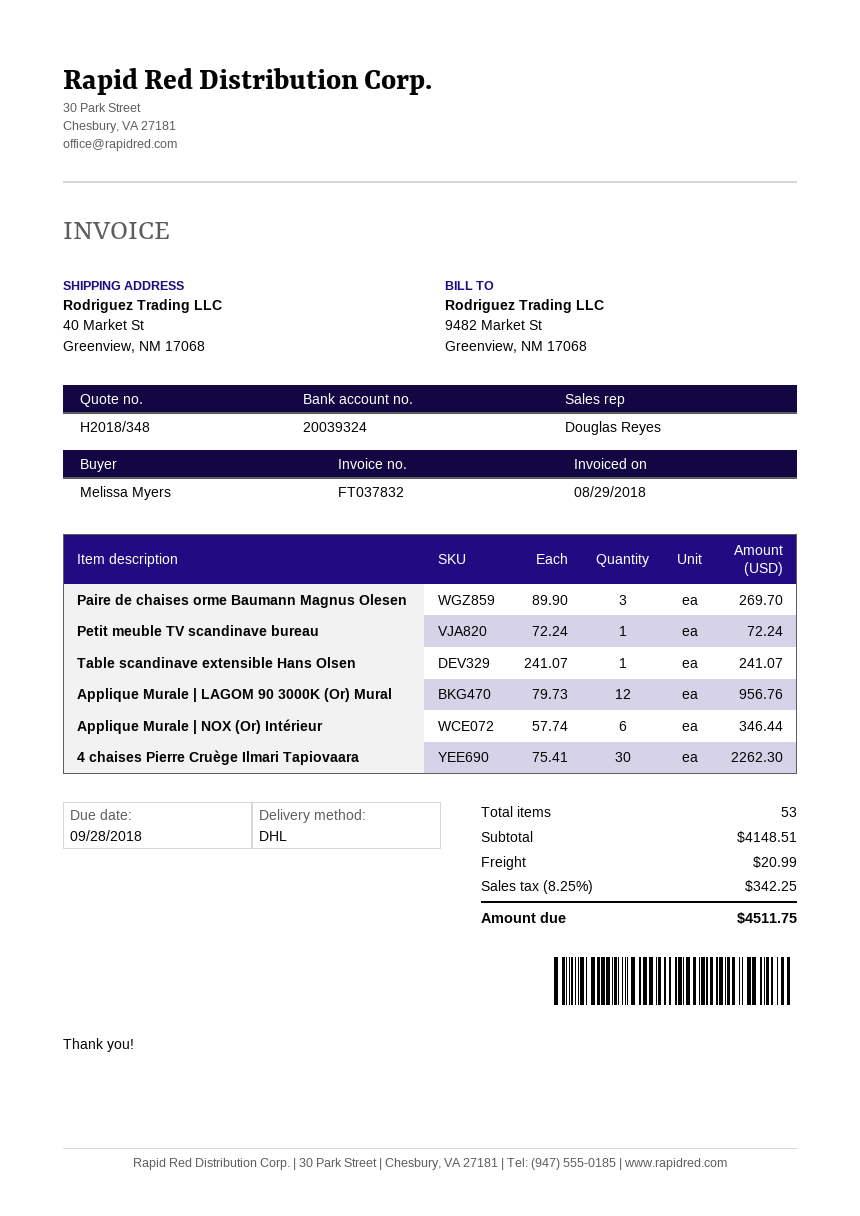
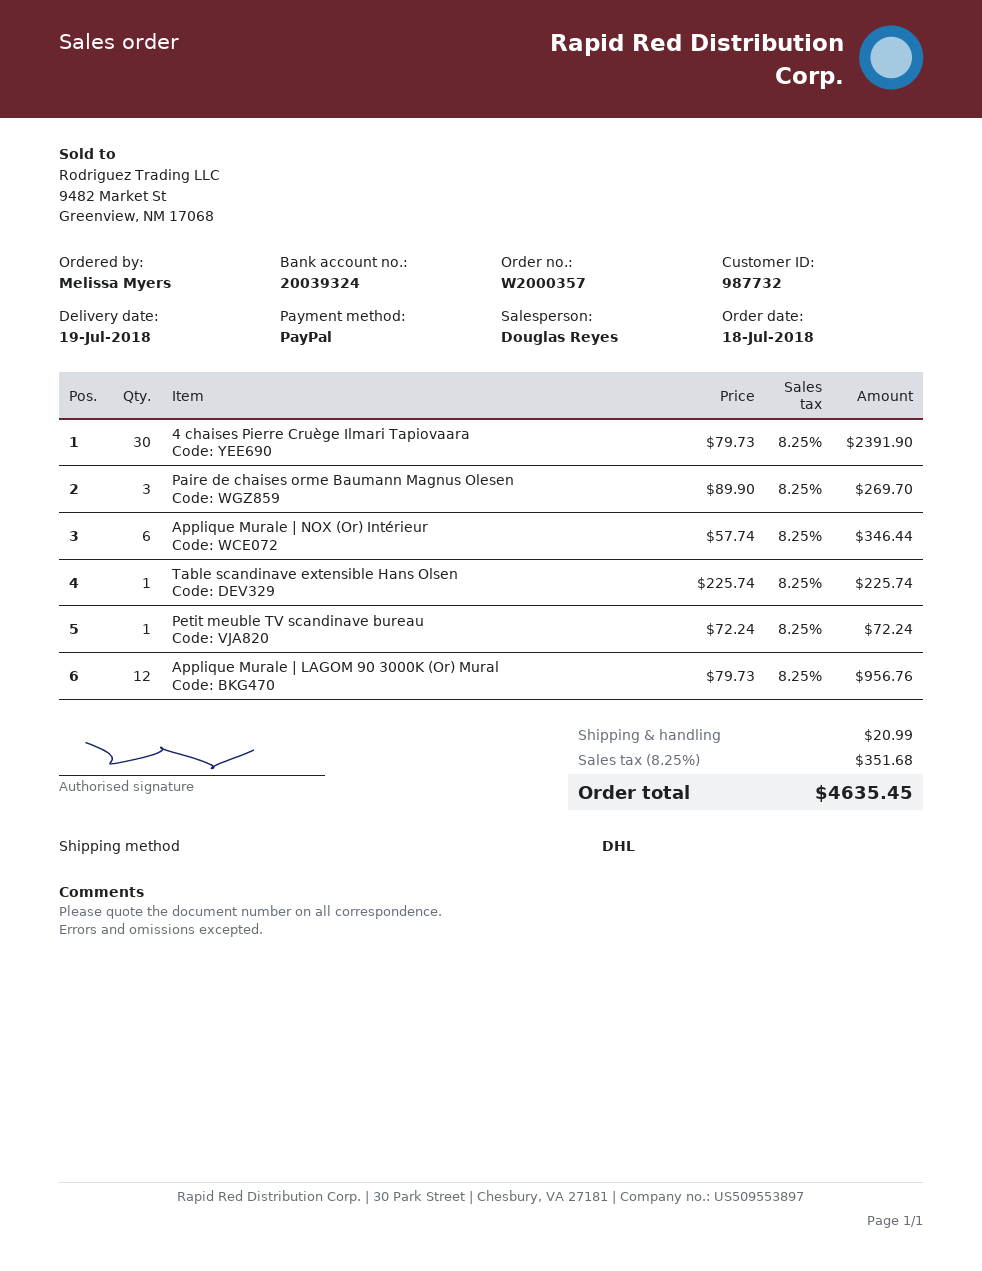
Table scandinave extensible Hans Olsen: 1 x 241.07 = 241.07 -> 1 x 225.74 = 225.74
4 chaises Pierre Cruège Ilmari Tapiovaara: 30 x 75.41 = 2262.30 -> 30 x 79.73 = 2391.90
tax: 8.25% = 342.25 -> 8.25% = 351.68
total: 4511.75 -> 4635.45

